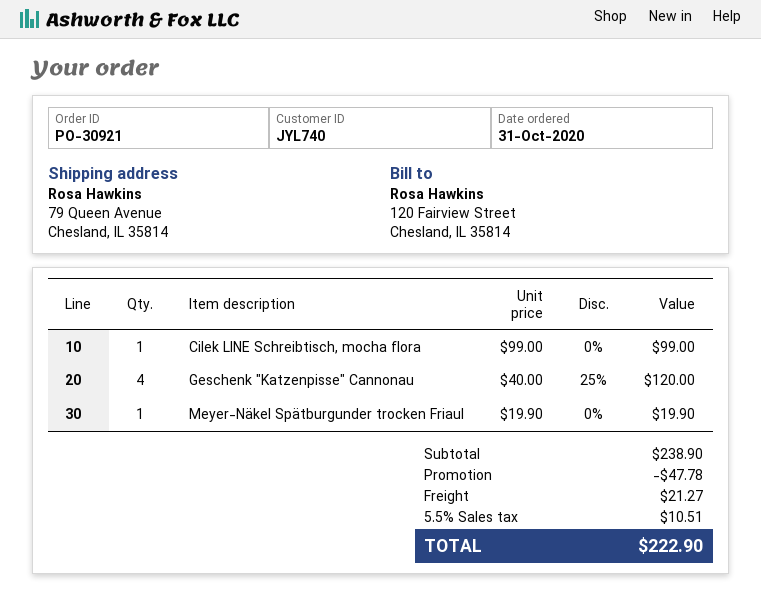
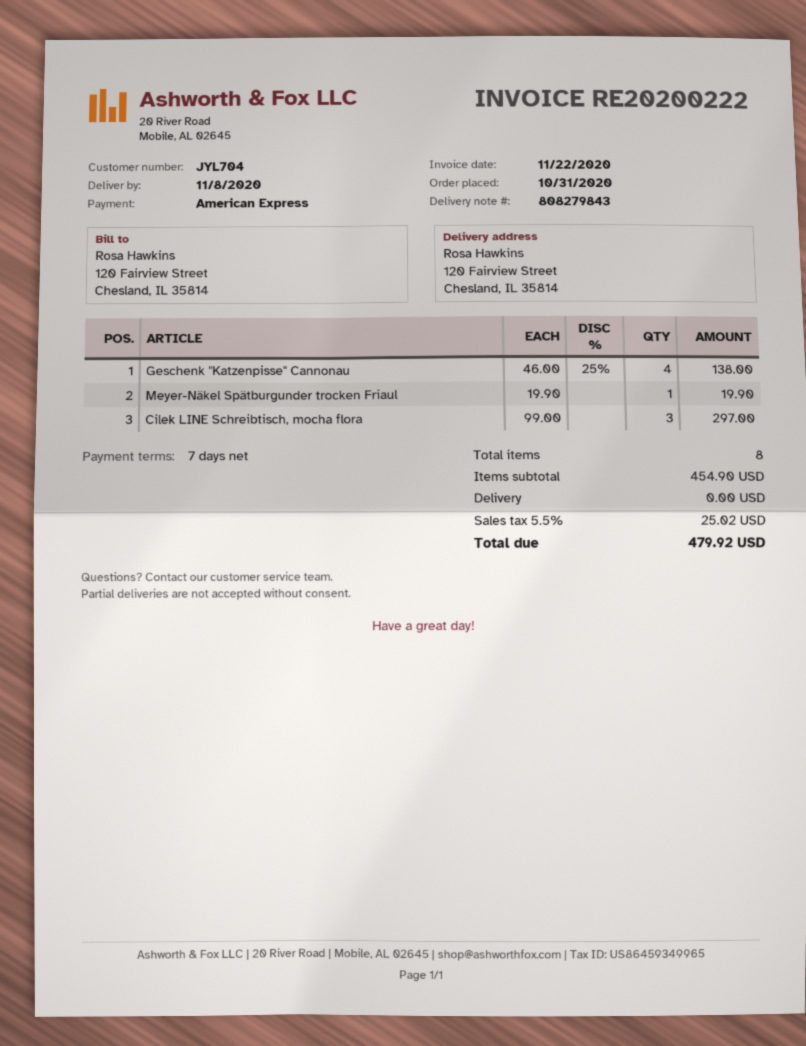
customer number: JYL740 -> JYL704
ship to: 79 Queen Avenue, Chesland, IL 35814 -> 120 Fairview Street, Chesland, IL 35814
Cilek LINE Schreibtisch, mocha flora: 1 x 99.00 = 99.00 -> 3 x 99.00 = 297.00
Geschenk "Katzenpisse" Cannonau: 4 x 40.00 - 25% = 120.00 -> 4 x 46.00 - 25% = 138.00
subtotal: 238.90 -> 454.90
discount: 47.78 -> none
shipping: 21.27 -> 0.00
tax: 5.5% = 10.51 -> 5.5% = 25.02
total: 222.90 -> 479.92

